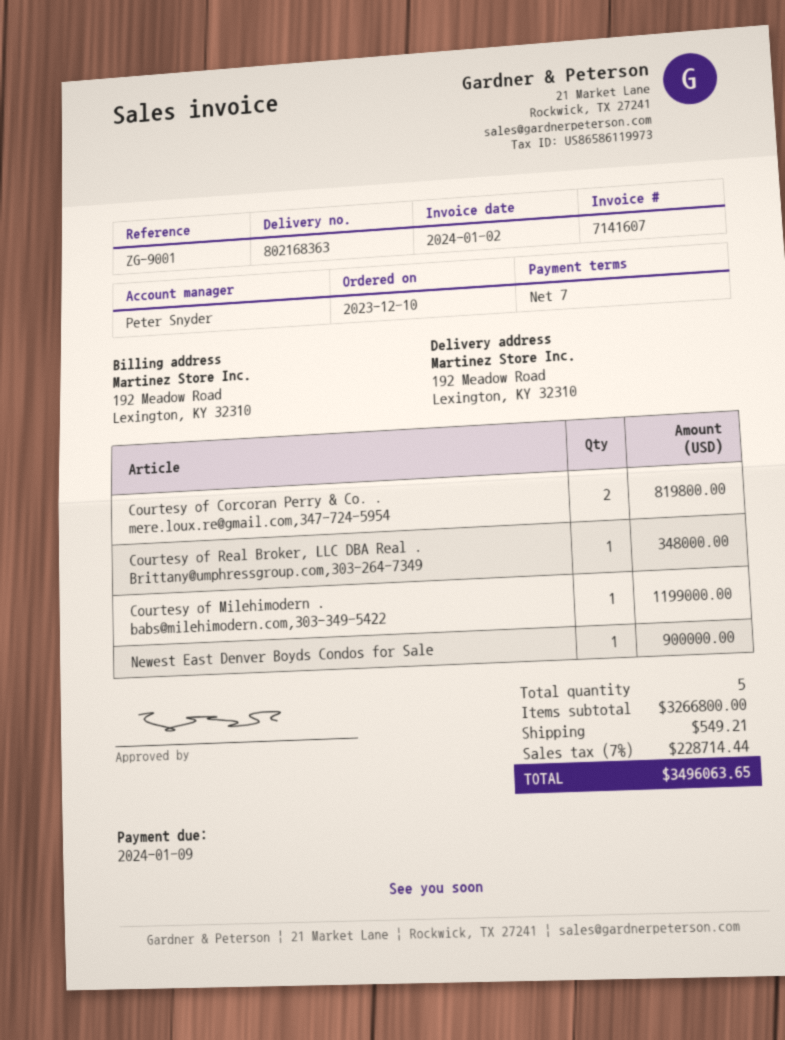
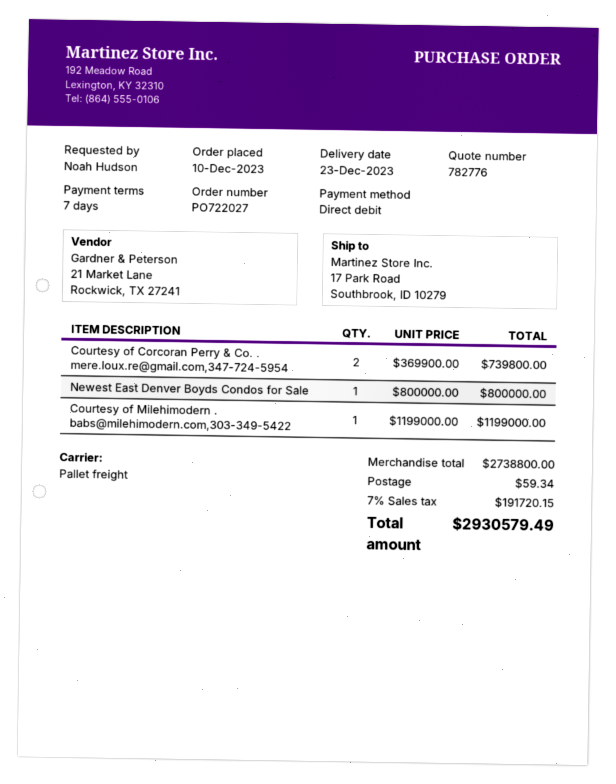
ship to: 192 Meadow Road, Lexington, KY 32310 -> 17 Park Road, Southbrook, ID 10279
Courtesy of Corcoran Perry & Co. . mere.loux.re@gmail.com,347-724-5954: 2 for 819800.00 -> 2 for 739800.00
Courtesy of Real Broker, LLC DBA Real . Brittany@umphressgroup.com,303-264-7349: 1 for 348000.00 -> none
Newest East Denver Boyds Condos for Sale: 1 for 900000.00 -> 1 for 800000.00
subtotal: 3266800.00 -> 2738800.00
shipping: 549.21 -> 59.34
tax: 7% = 228714.44 -> 7% = 191720.15
total: 3496063.65 -> 2930579.49

